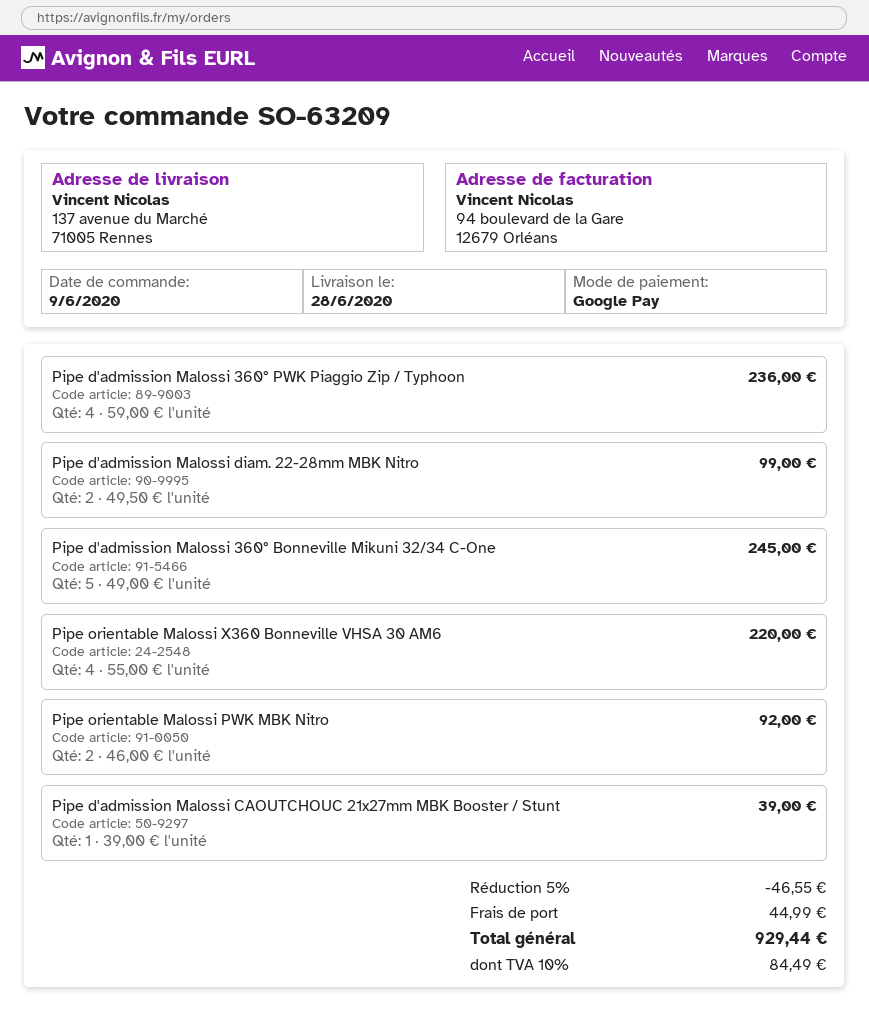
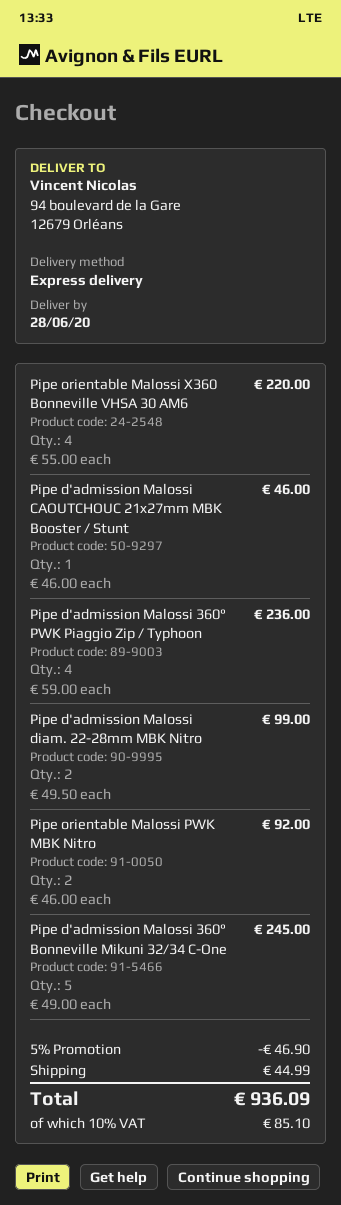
ship to: 137 avenue du Marché, 71005 Rennes -> 94 boulevard de la Gare, 12679 Orléans
Pipe d'admission Malossi CAOUTCHOUC 21x27mm MBK Booster / Stunt: 1 x 39.00 = 39.00 -> 1 x 46.00 = 46.00
discount: 5% = 46.55 -> 5% = 46.90
tax: 10% = 84.49 -> 10% = 85.10
total: 929.44 -> 936.09

